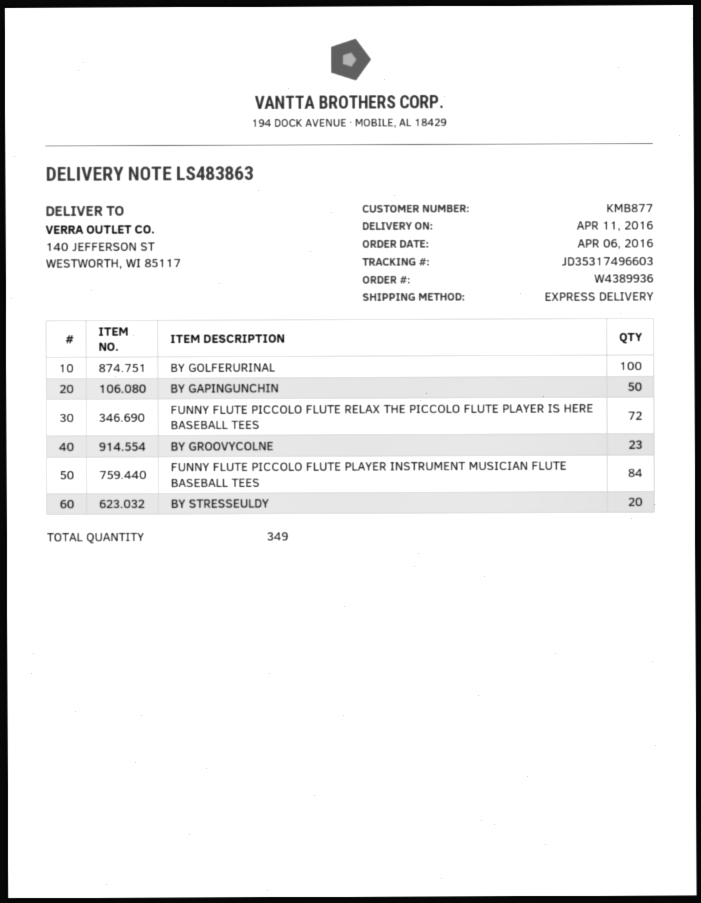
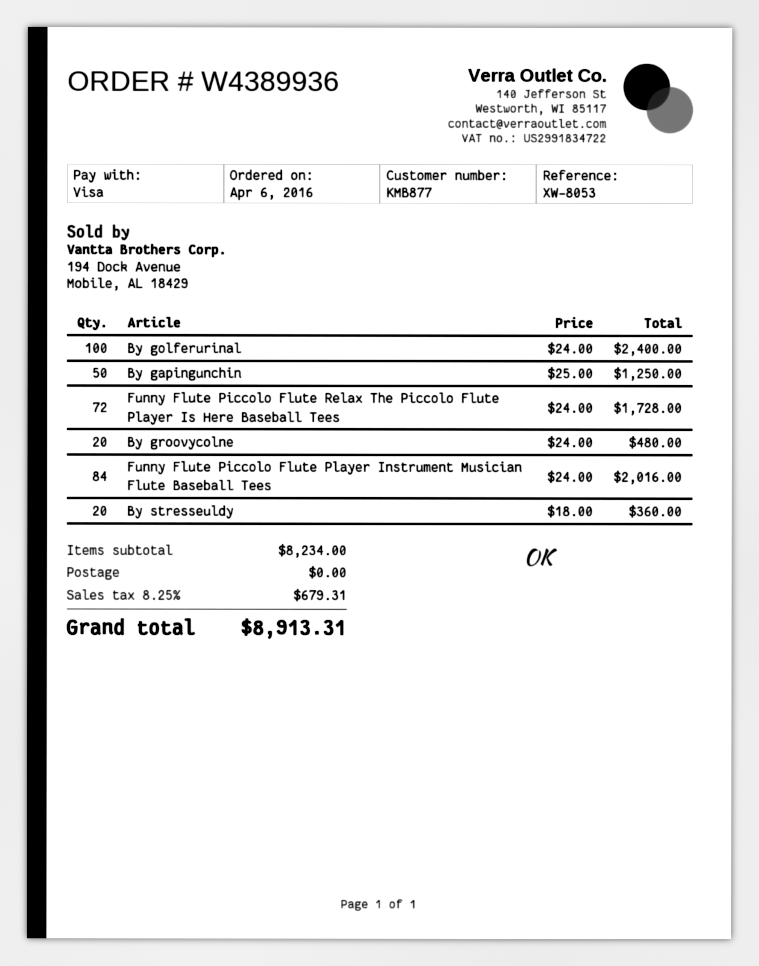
BY GROOVYCOLNE: 23 -> 20

